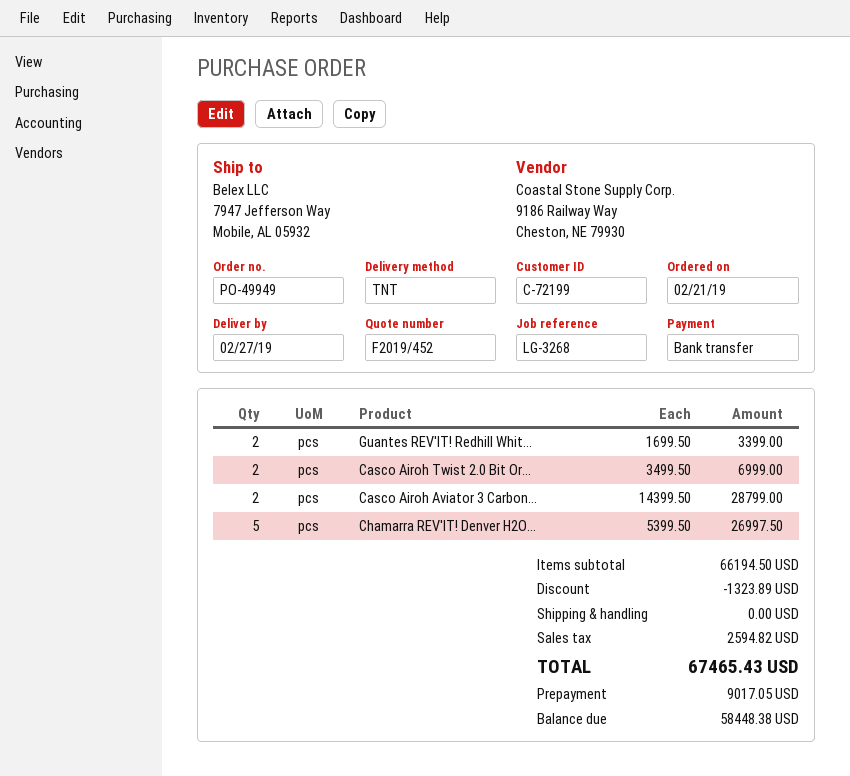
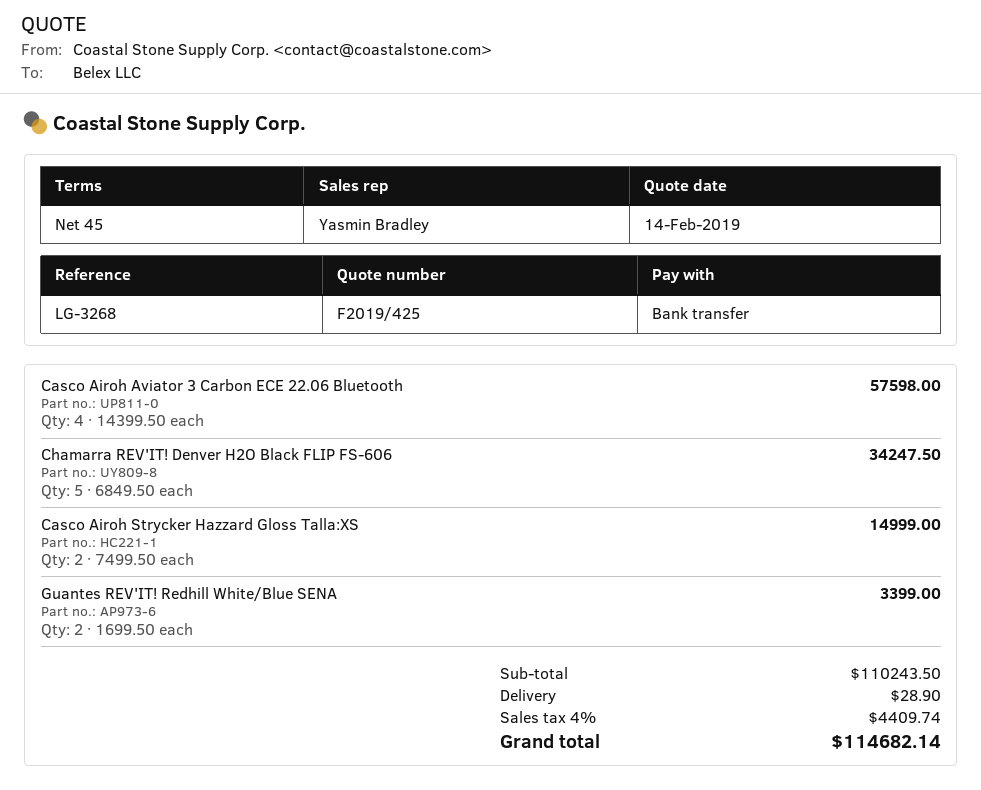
quote number: F2019/452 -> F2019/425
Casco Airoh Twist 2.0 Bit Or...: 2 x 3499.50 = 6999.00 -> none
Casco Airoh Aviator 3 Carbon...: 2 x 14399.50 = 28799.00 -> 4 x 14399.50 = 57598.00
Chamarra REV'IT! Denver H2O...: 5 x 5399.50 = 26997.50 -> 5 x 6849.50 = 34247.50
Casco Airoh Strycker Hazzard Gloss Talla:XS: none -> 2 x 7499.50 = 14999.00
subtotal: 66194.50 -> 110243.50
discount: 1323.89 -> none
shipping: 0.00 -> 28.90
tax: 2594.82 -> 4409.74
total: 67465.43 -> 114682.14

